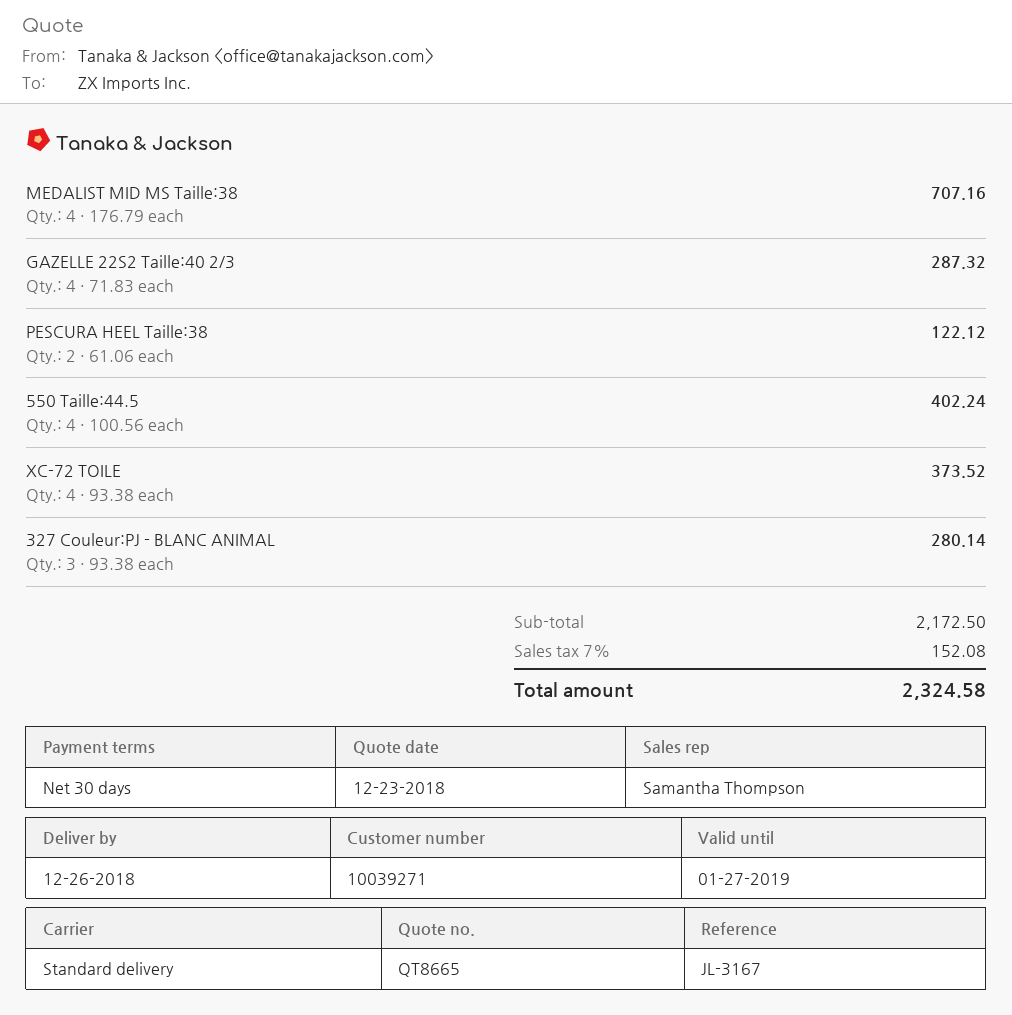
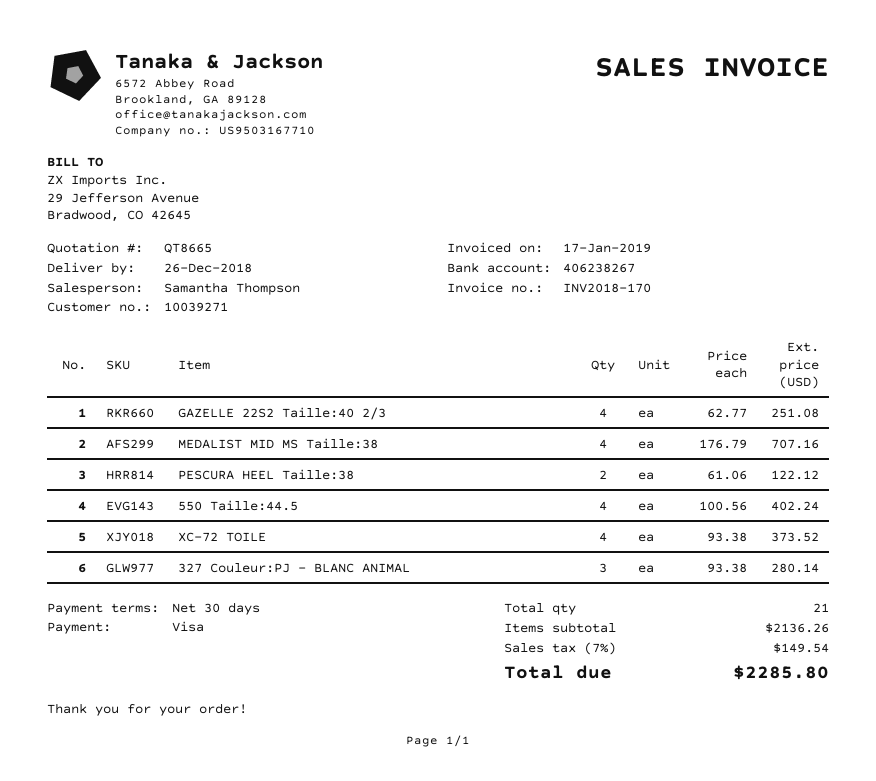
GAZELLE 22S2 Taille:40 2/3: 4 x 71.83 = 287.32 -> 4 x 62.77 = 251.08
subtotal: 2172.50 -> 2136.26
tax: 7% = 152.08 -> 7% = 149.54
total: 2324.58 -> 2285.80

